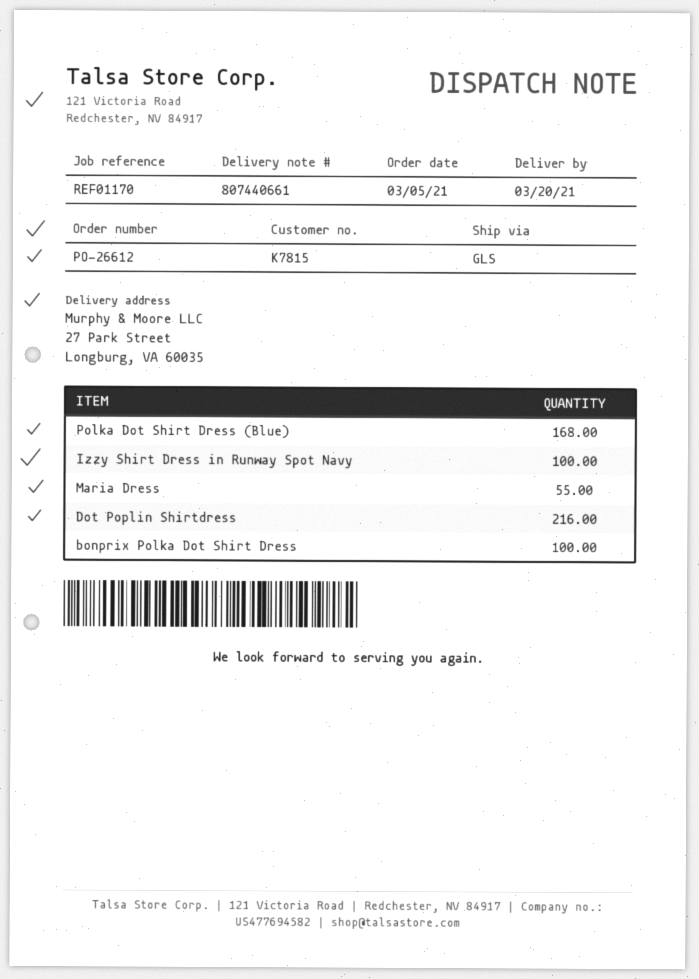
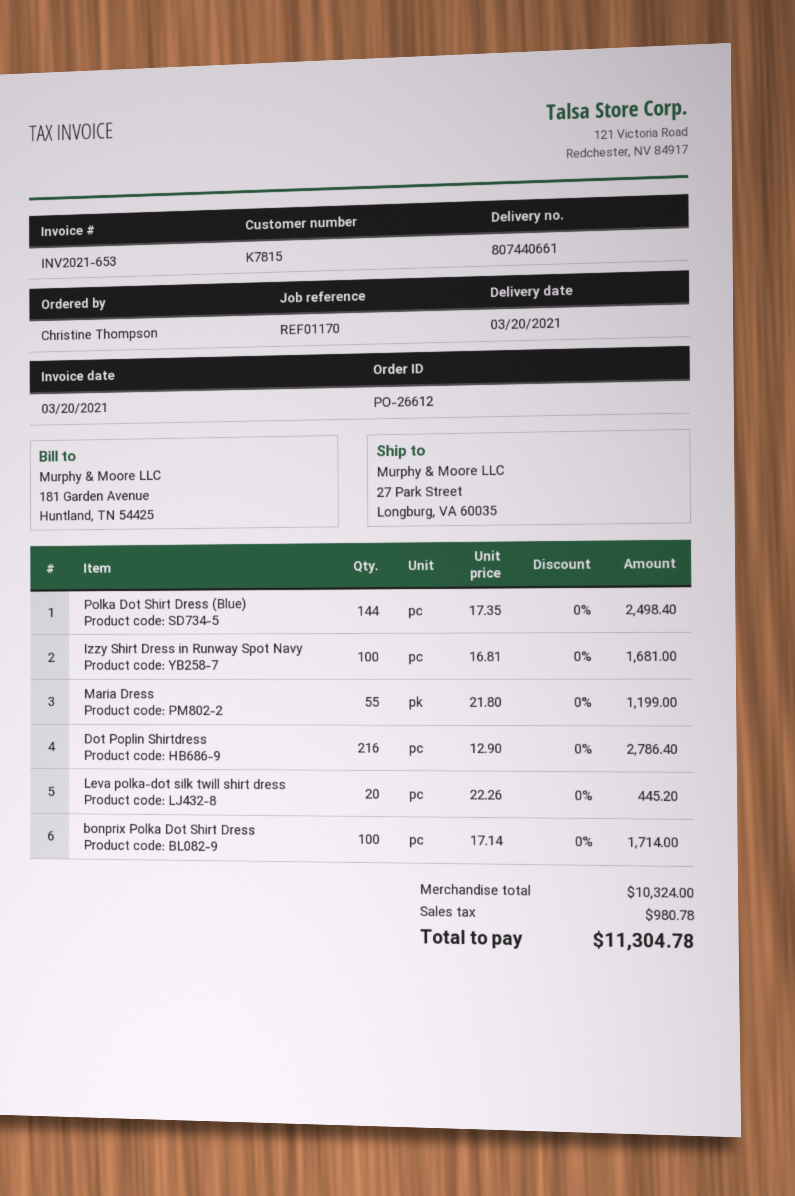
Polka Dot Shirt Dress (Blue): 168 -> 144
Leva polka-dot silk twill shirt dress: none -> 20

